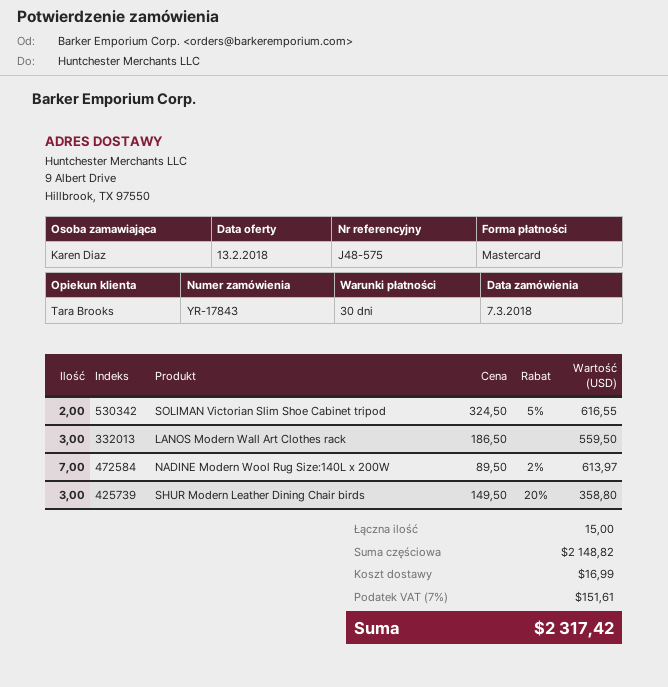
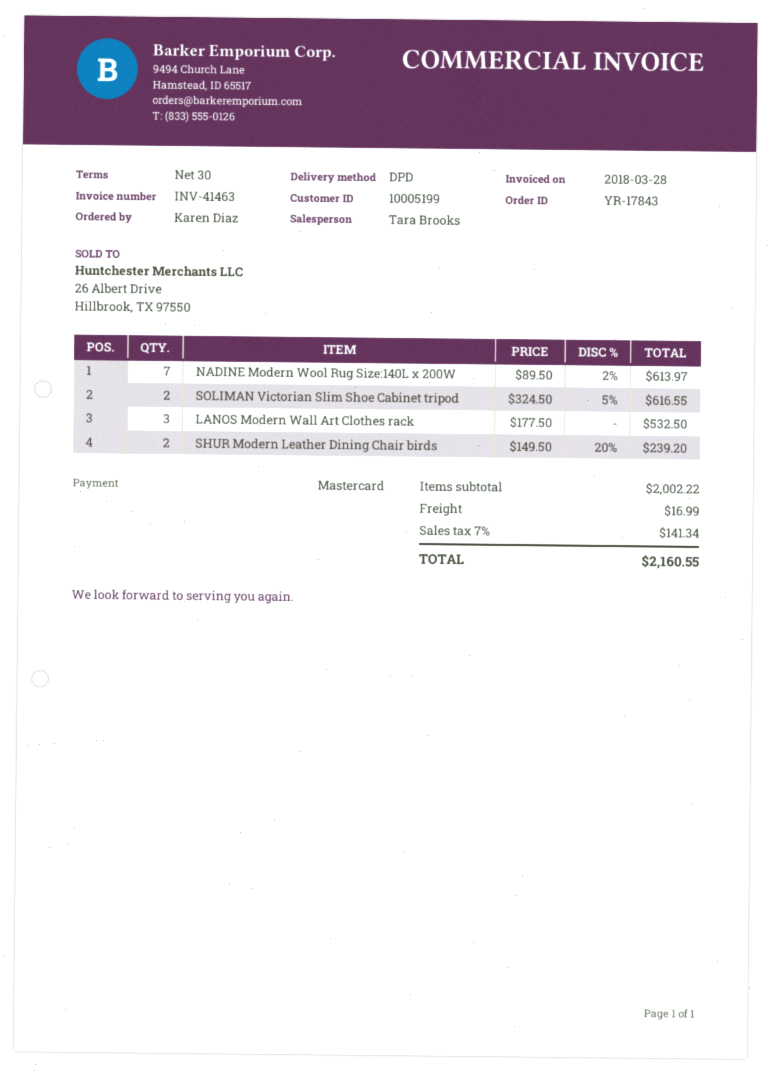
LANOS Modern Wall Art Clothes rack: 3 x 186.50 = 559.50 -> 3 x 177.50 = 532.50
SHUR Modern Leather Dining Chair birds: 3 x 149.50 - 20% = 358.80 -> 2 x 149.50 - 20% = 239.20
subtotal: 2148.82 -> 2002.22
tax: 7% = 151.61 -> 7% = 141.34
total: 2317.42 -> 2160.55

